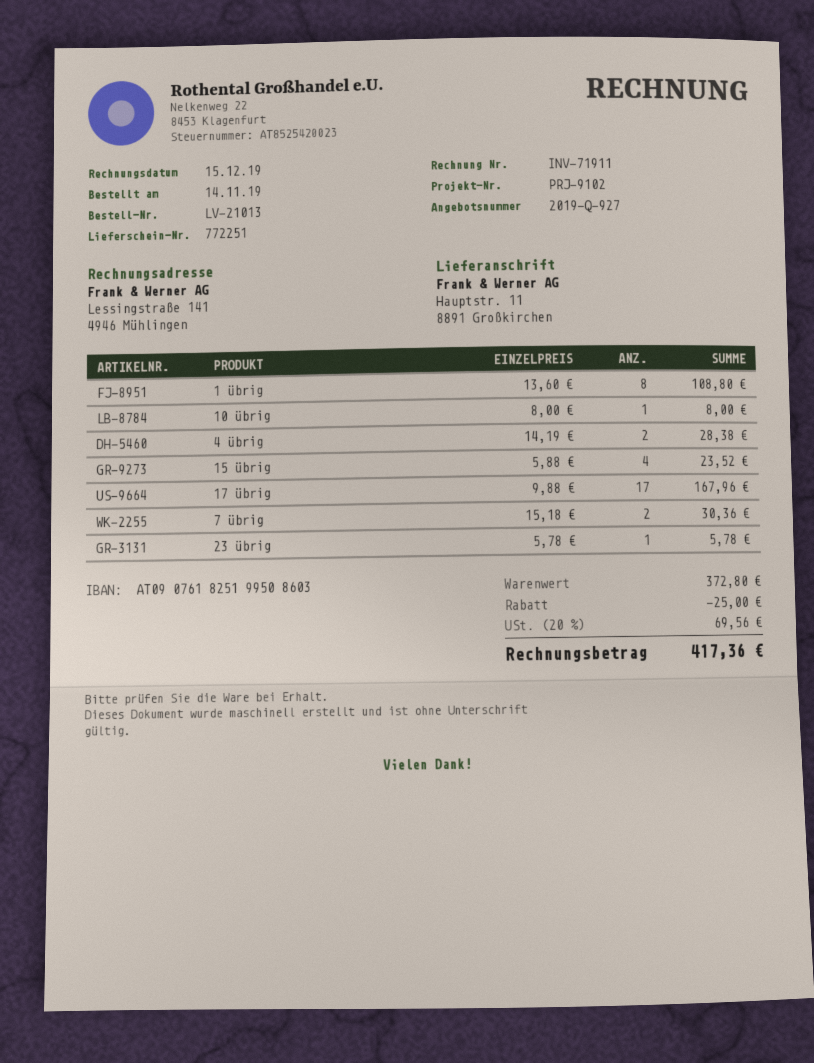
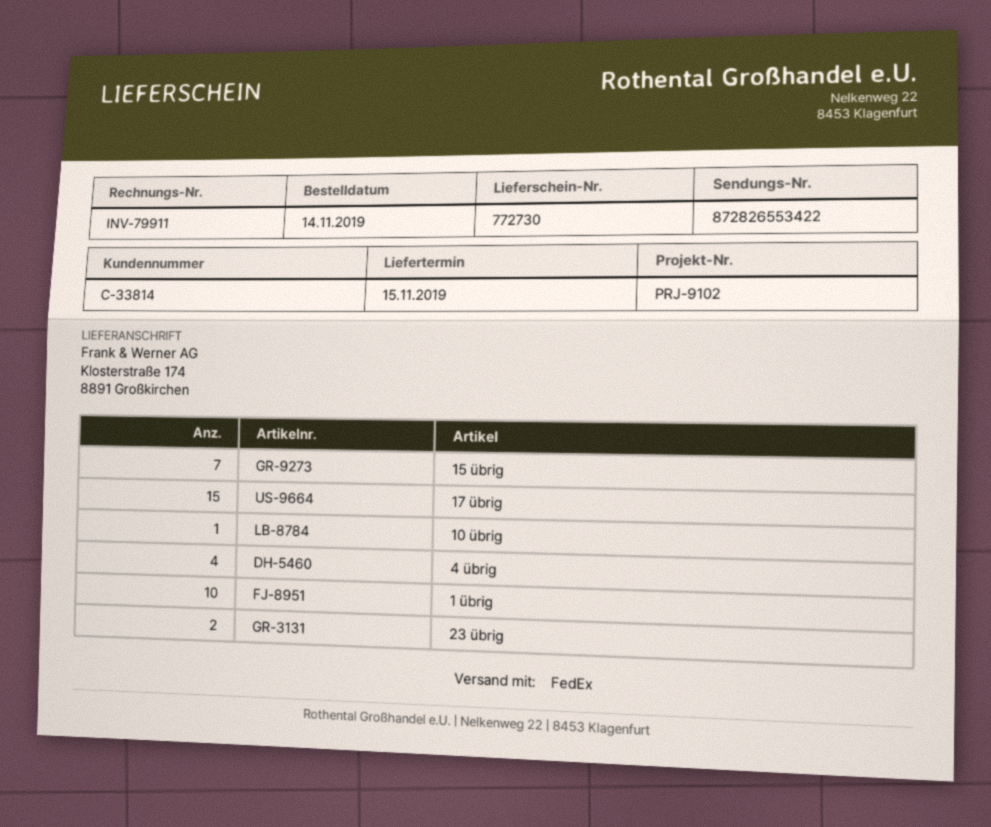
delivery note number: 772251 -> 772730
invoice number: INV-71911 -> INV-79911
ship to: Hauptstr. 11, 8891 Großkirchen -> Klosterstraße 174, 8891 Großkirchen
1 übrig: 8 -> 10
4 übrig: 2 -> 4
15 übrig: 4 -> 7
17 übrig: 17 -> 15
7 übrig: 2 -> none
23 übrig: 1 -> 2

